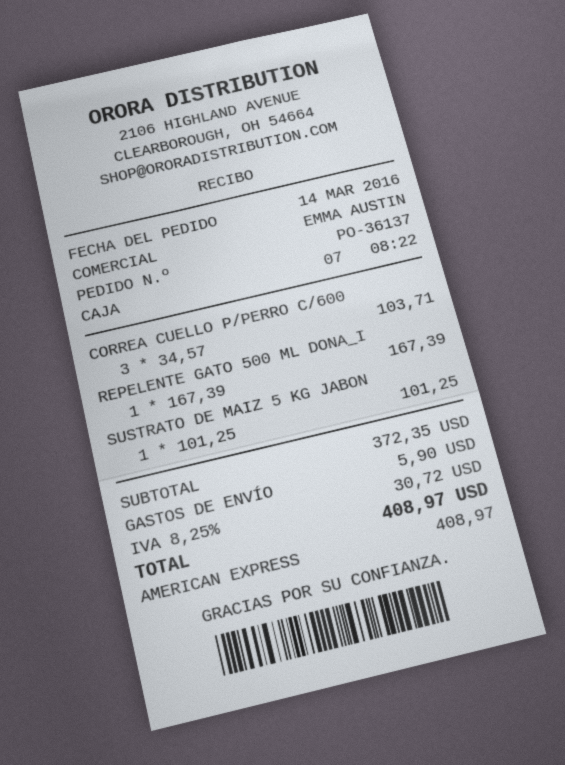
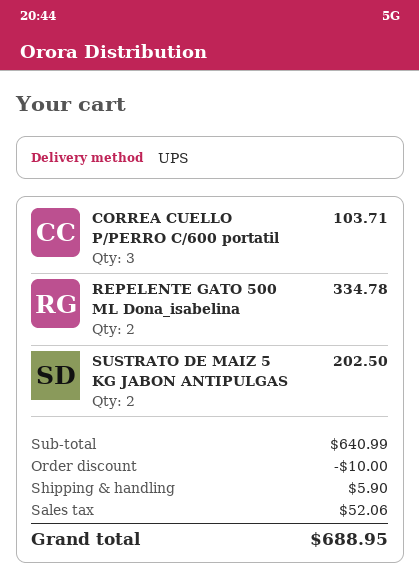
REPELENTE GATO 500 ML DONA_I: 1 for 167.39 -> 2 for 334.78
SUSTRATO DE MAIZ 5 KG JABON: 1 for 101.25 -> 2 for 202.50
subtotal: 372.35 -> 640.99
discount: none -> 10.00
tax: 30.72 -> 52.06
total: 408.97 -> 688.95

